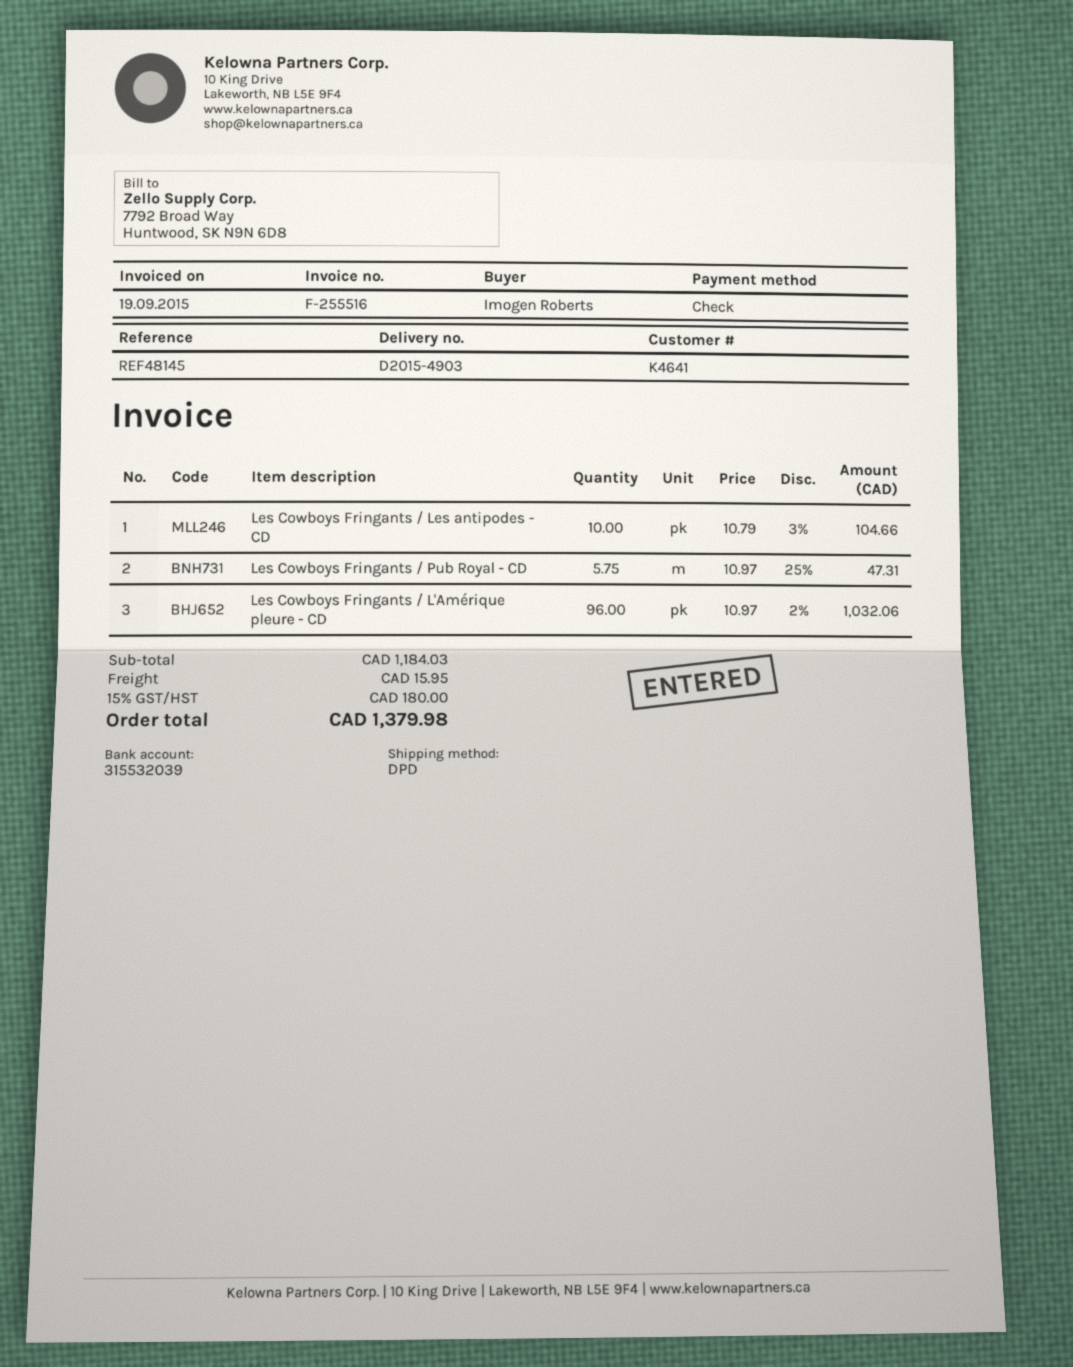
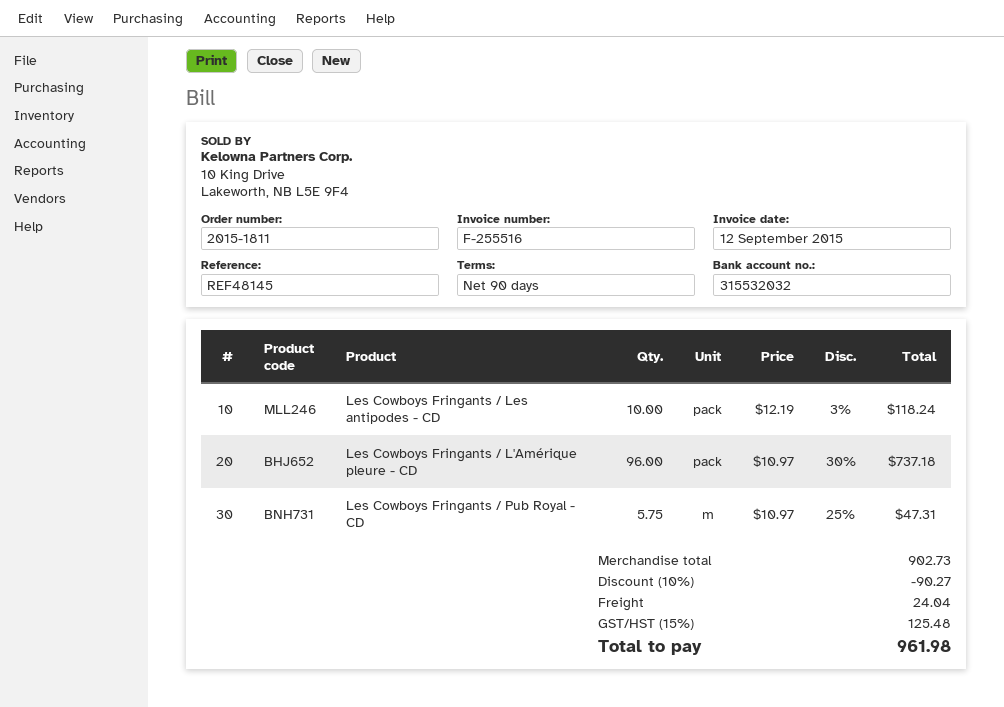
invoice date: 2015-09-19 -> 2015-09-12
bank account: 315532039 -> 315532032
Les Cowboys Fringants / Les antipodes - CD: 10 x 10.79 - 3% = 104.66 -> 10 x 12.19 - 3% = 118.24
Les Cowboys Fringants / L'Amérique pleure - CD: 96 x 10.97 - 2% = 1032.06 -> 96 x 10.97 - 30% = 737.18
subtotal: 1184.03 -> 902.73
discount: none -> 10% = 90.27
shipping: 15.95 -> 24.04
tax: 15% = 180.00 -> 15% = 125.48
total: 1379.98 -> 961.98

